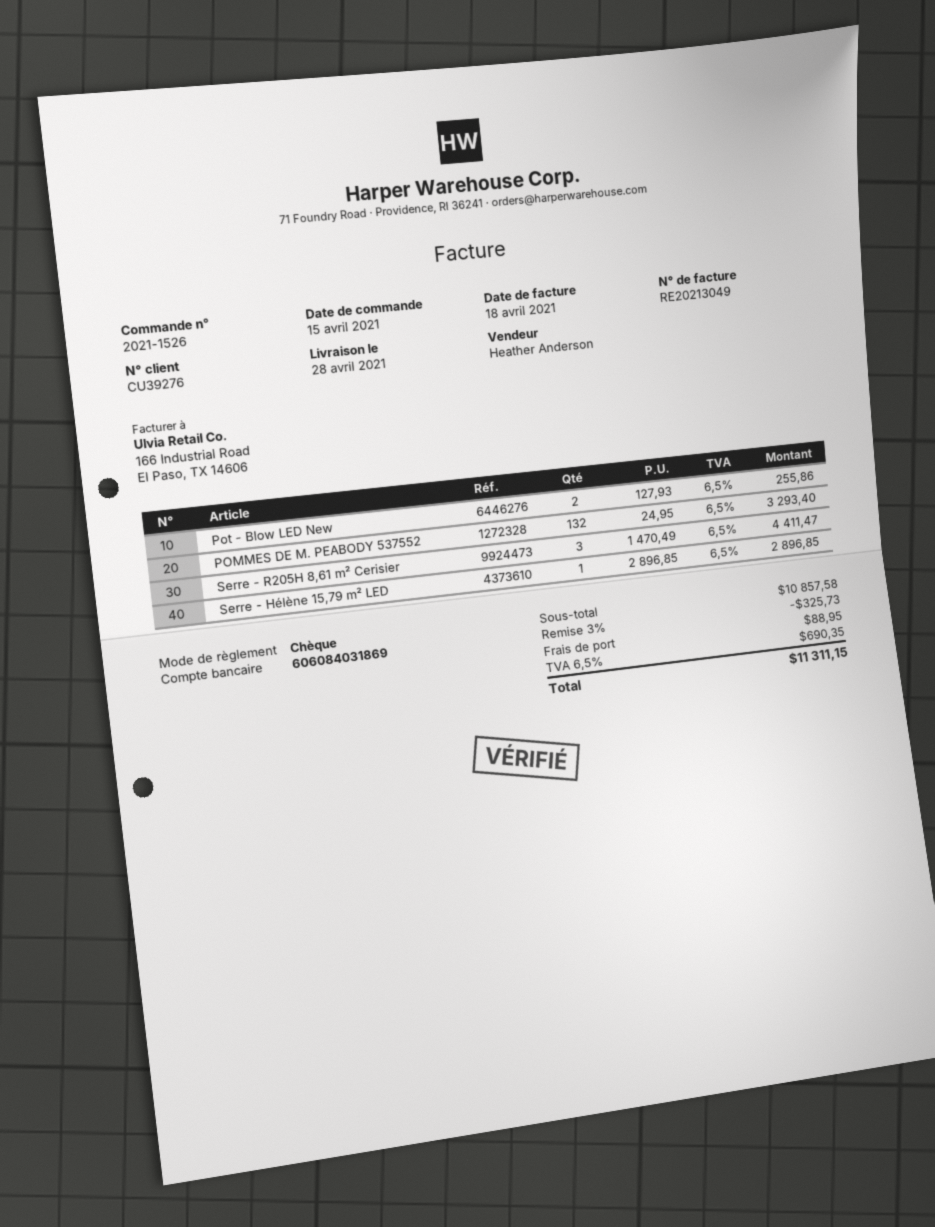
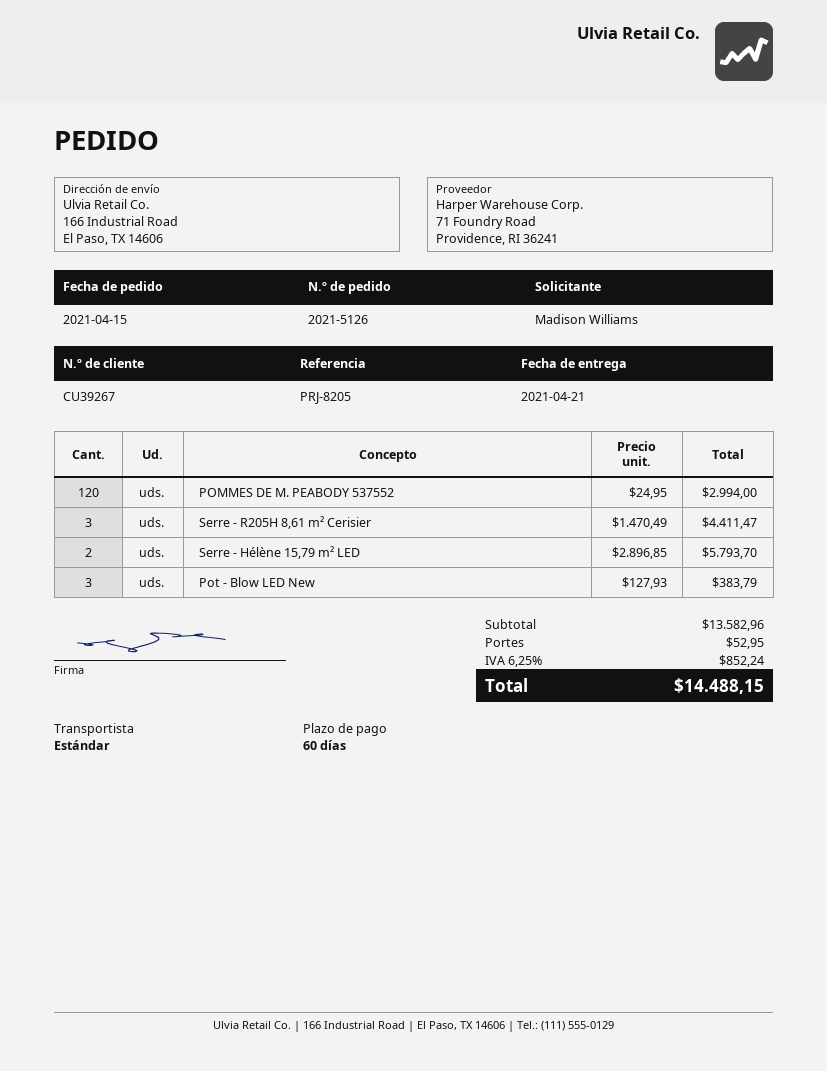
order number: 2021-1526 -> 2021-5126
delivery date: 2021-04-28 -> 2021-04-21
customer number: CU39276 -> CU39267
Pot - Blow LED New: 2 x 127.93 = 255.86 -> 3 x 127.93 = 383.79
POMMES DE M. PEABODY 537552: 132 x 24.95 = 3293.40 -> 120 x 24.95 = 2994.00
Serre - Hélène 15,79 m² LED: 1 x 2896.85 = 2896.85 -> 2 x 2896.85 = 5793.70
subtotal: 10857.58 -> 13582.96
discount: 3% = 325.73 -> none
shipping: 88.95 -> 52.95
tax: 6.5% = 690.35 -> 6.25% = 852.24
total: 11311.15 -> 14488.15

